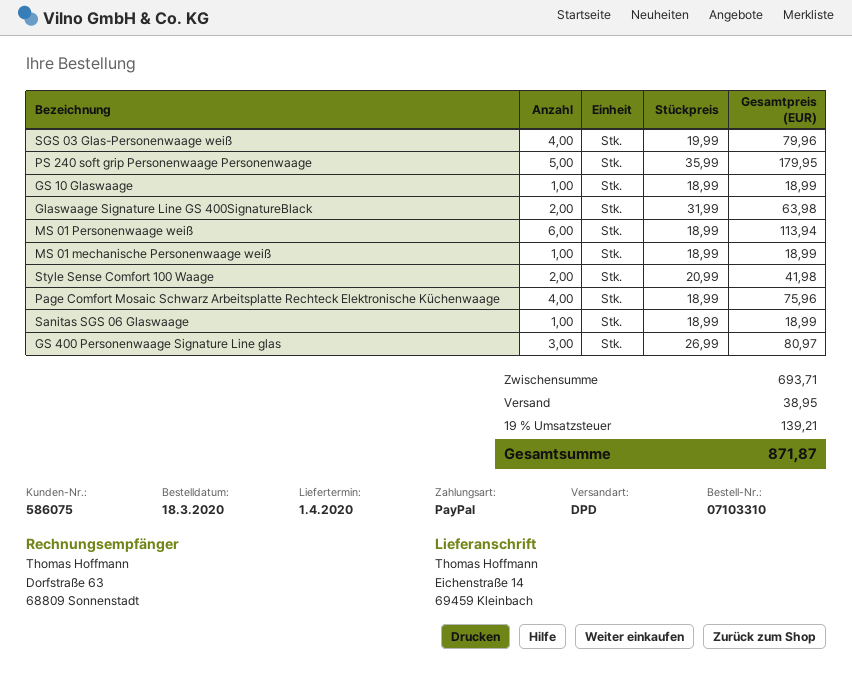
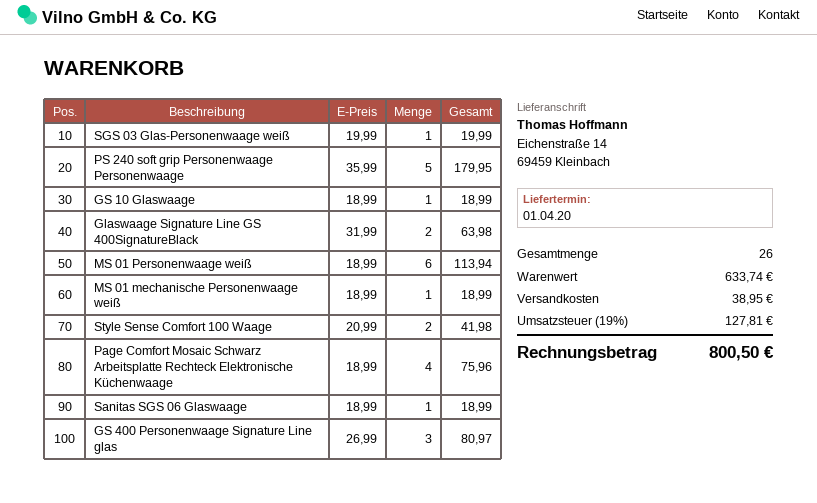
SGS 03 Glas-Personenwaage weiß: 4 x 19.99 = 79.96 -> 1 x 19.99 = 19.99
subtotal: 693.71 -> 633.74
tax: 19% = 139.21 -> 19% = 127.81
total: 871.87 -> 800.50

